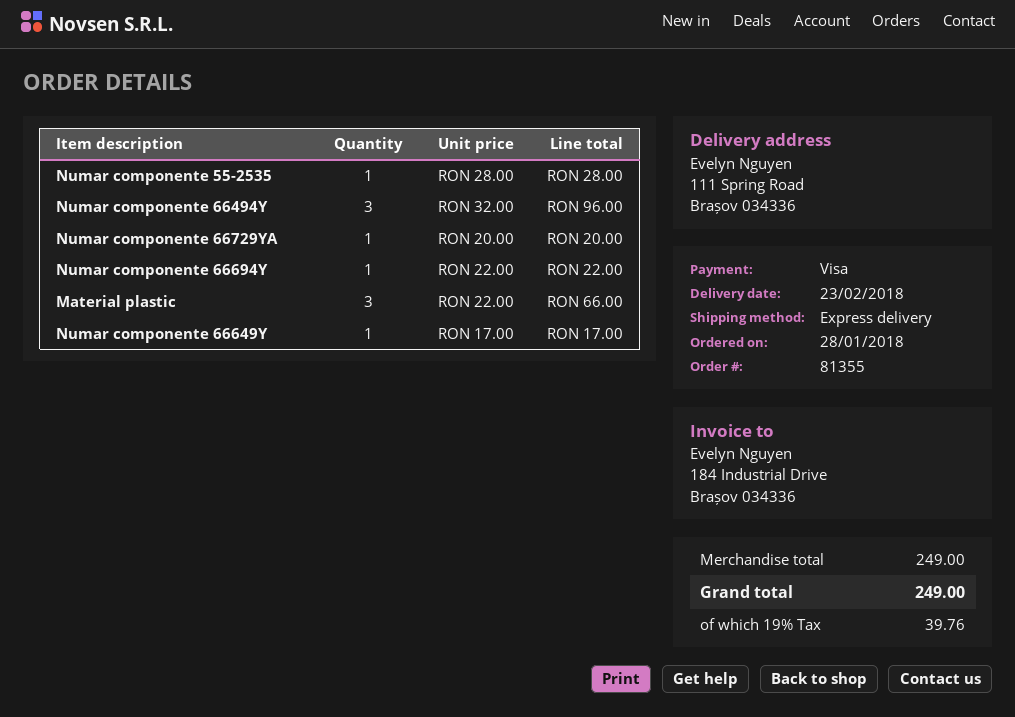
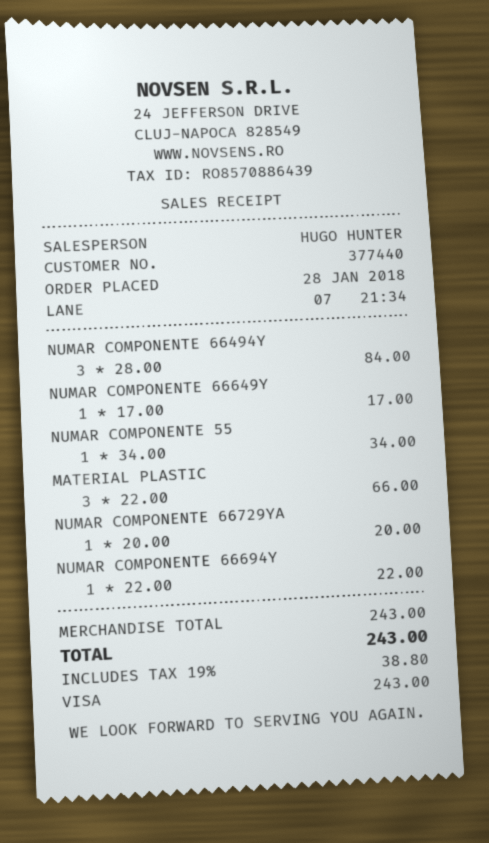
Numar componente 55-2535: 1 x 28.00 = 28.00 -> 1 x 34.00 = 34.00
Numar componente 66494Y: 3 x 32.00 = 96.00 -> 3 x 28.00 = 84.00
subtotal: 249.00 -> 243.00
tax: 19% = 39.76 -> 19% = 38.80
total: 249.00 -> 243.00

